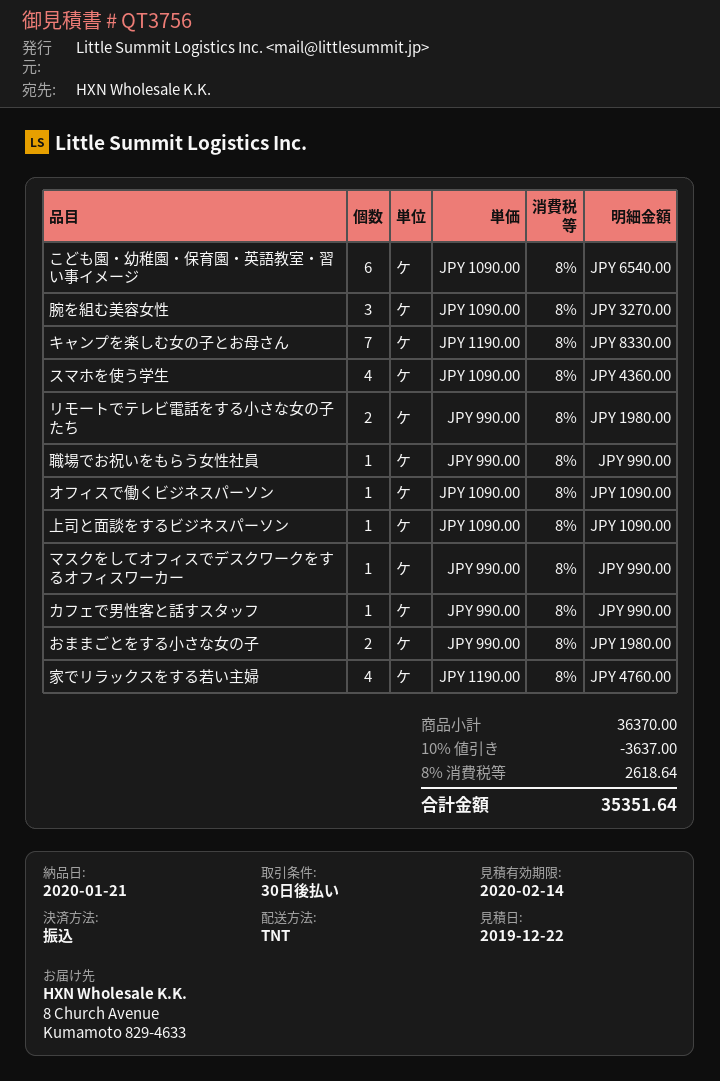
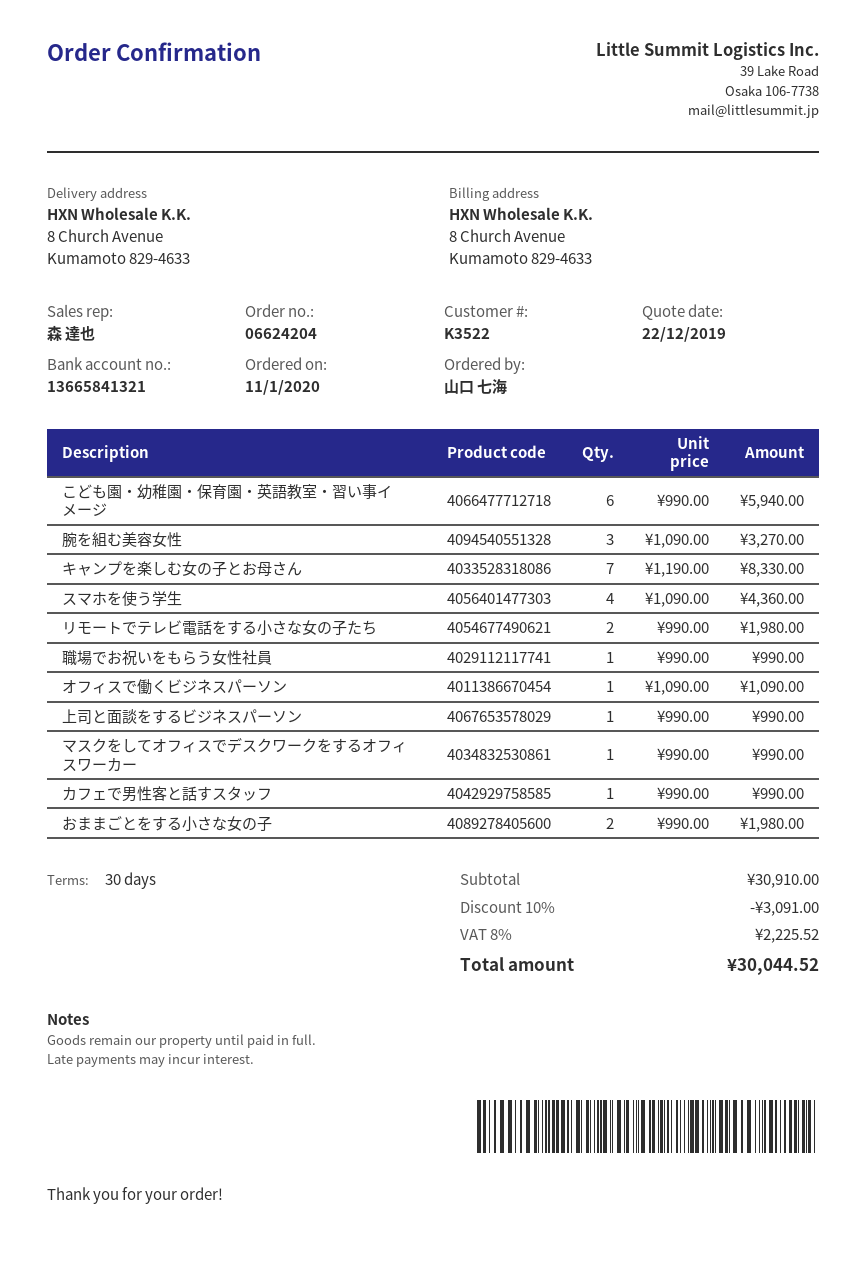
こども園・幼稚園・保育園・英語教室・習い事イメージ: 6 x 1090.00 = 6540.00 -> 6 x 990.00 = 5940.00
上司と面談をするビジネスパーソン: 1 x 1090.00 = 1090.00 -> 1 x 990.00 = 990.00
家でリラックスをする若い主婦: 4 x 1190.00 = 4760.00 -> none
subtotal: 36370.00 -> 30910.00
discount: 10% = 3637.00 -> 10% = 3091.00
tax: 8% = 2618.64 -> 8% = 2225.52
total: 35351.64 -> 30044.52

